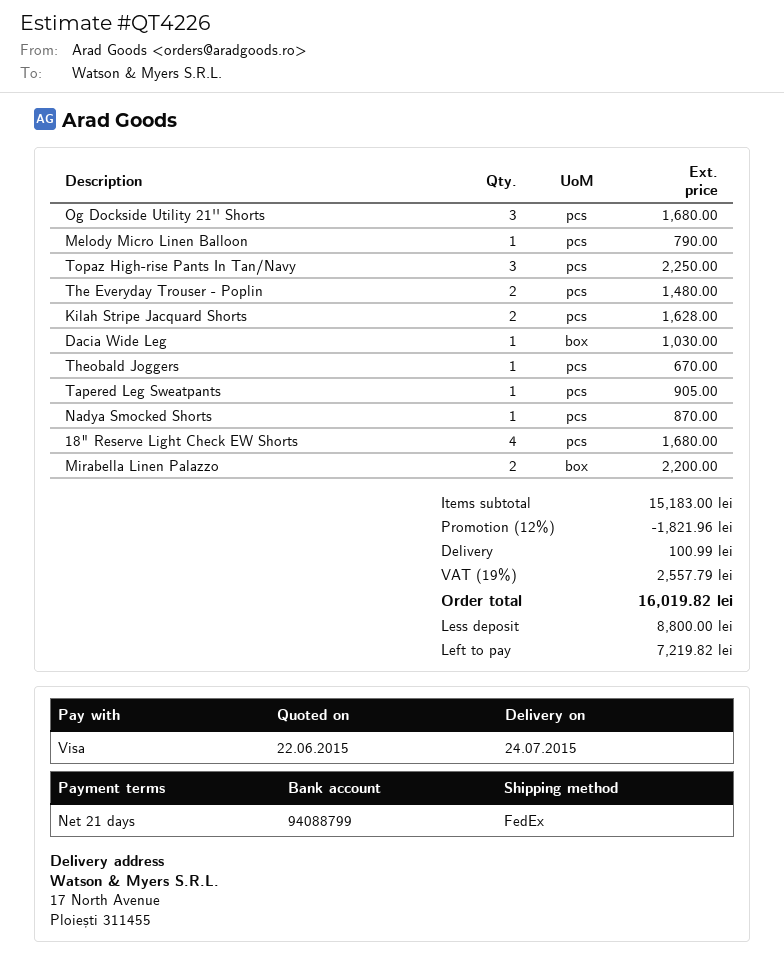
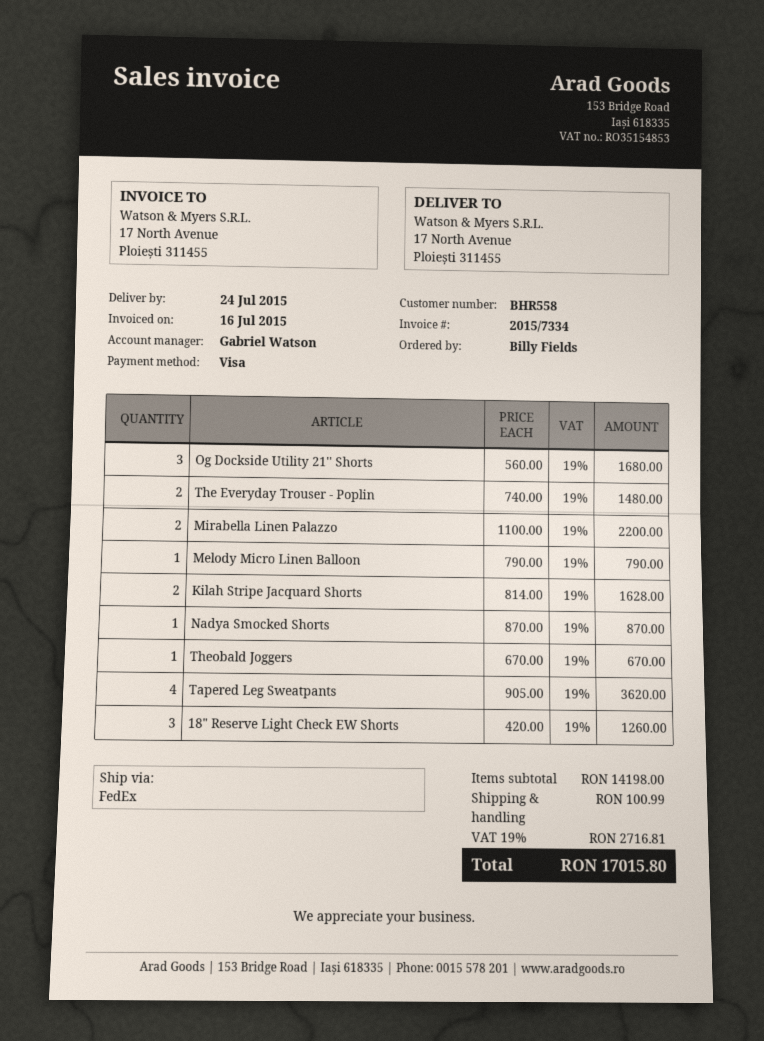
Topaz High-rise Pants In Tan/Navy: 3 for 2250.00 -> none
Dacia Wide Leg: 1 for 1030.00 -> none
Tapered Leg Sweatpants: 1 for 905.00 -> 4 for 3620.00
18" Reserve Light Check EW Shorts: 4 for 1680.00 -> 3 for 1260.00
subtotal: 15183.00 -> 14198.00
discount: 12% = 1821.96 -> none
tax: 19% = 2557.79 -> 19% = 2716.81
total: 16019.82 -> 17015.80

